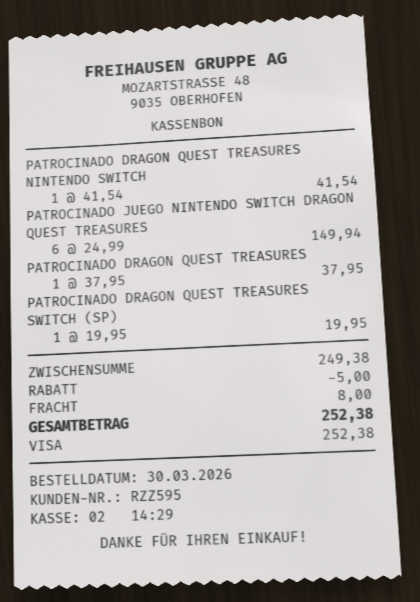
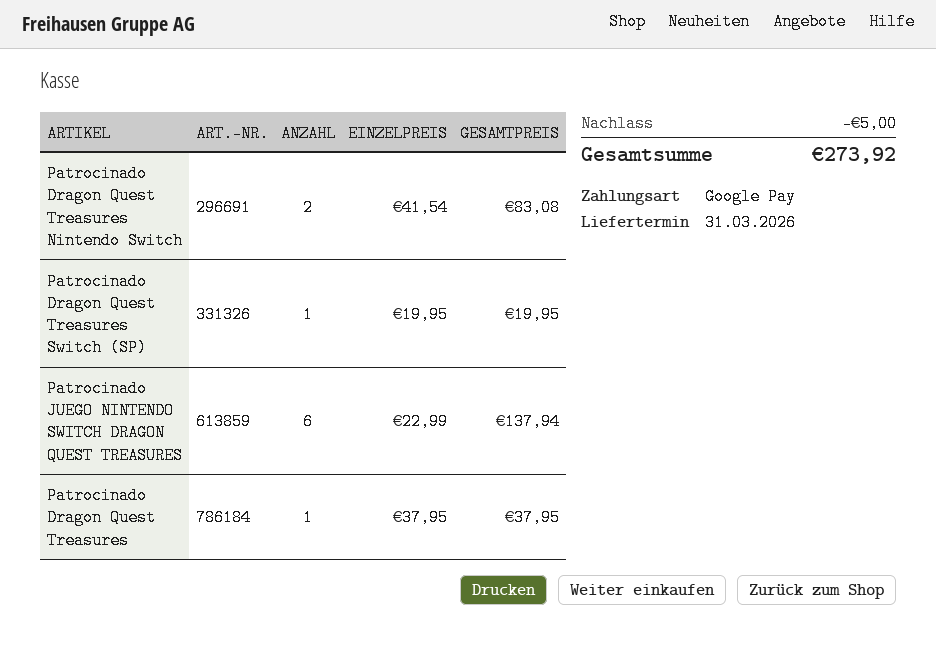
payment method: Visa -> Google Pay
PATROCINADO DRAGON QUEST TREASURES NINTENDO SWITCH: 1 x 41.54 = 41.54 -> 2 x 41.54 = 83.08
PATROCINADO JUEGO NINTENDO SWITCH DRAGON QUEST TREASURES: 6 x 24.99 = 149.94 -> 6 x 22.99 = 137.94
shipping: 8.00 -> none
total: 252.38 -> 273.92

